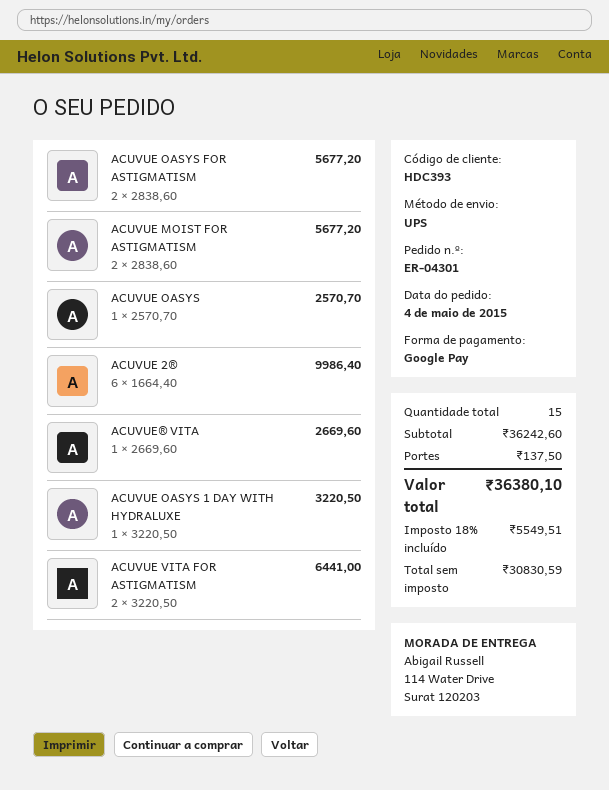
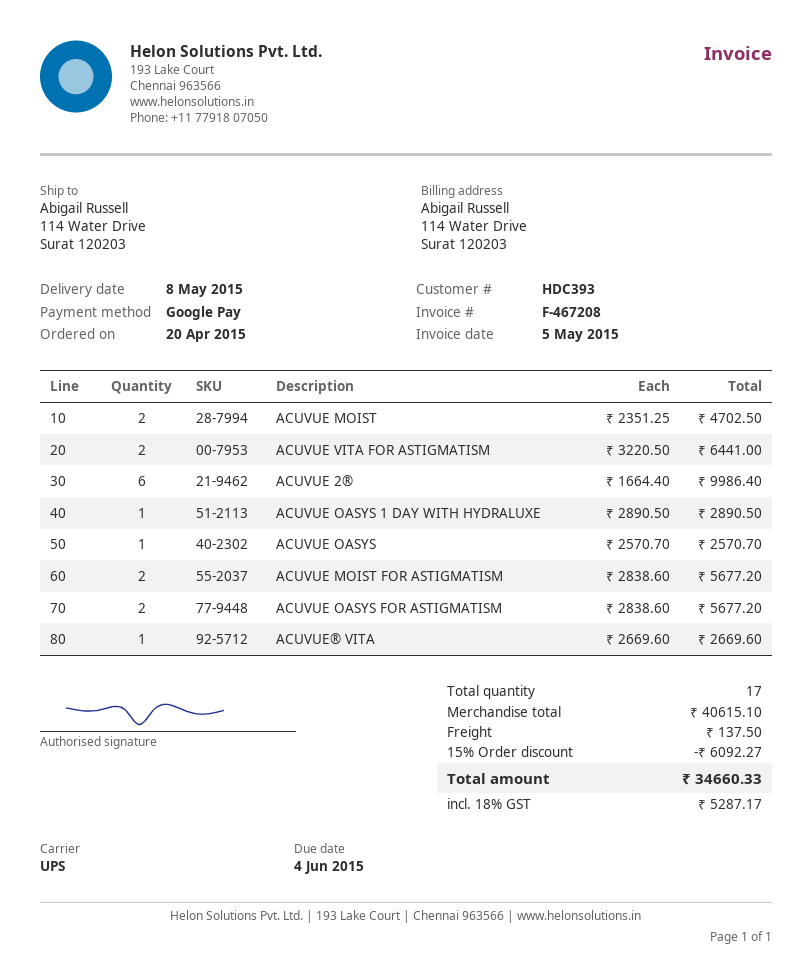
order date: 2015-05-04 -> 2015-04-20
ACUVUE OASYS 1 DAY WITH HYDRALUXE: 1 x 3220.50 = 3220.50 -> 1 x 2890.50 = 2890.50
ACUVUE MOIST: none -> 2 x 2351.25 = 4702.50
total quantity: 15 -> 17
subtotal: 36242.60 -> 40615.10
discount: none -> 15% = 6092.27
tax: 18% = 5549.51 -> 18% = 5287.17
total: 36380.10 -> 34660.33

